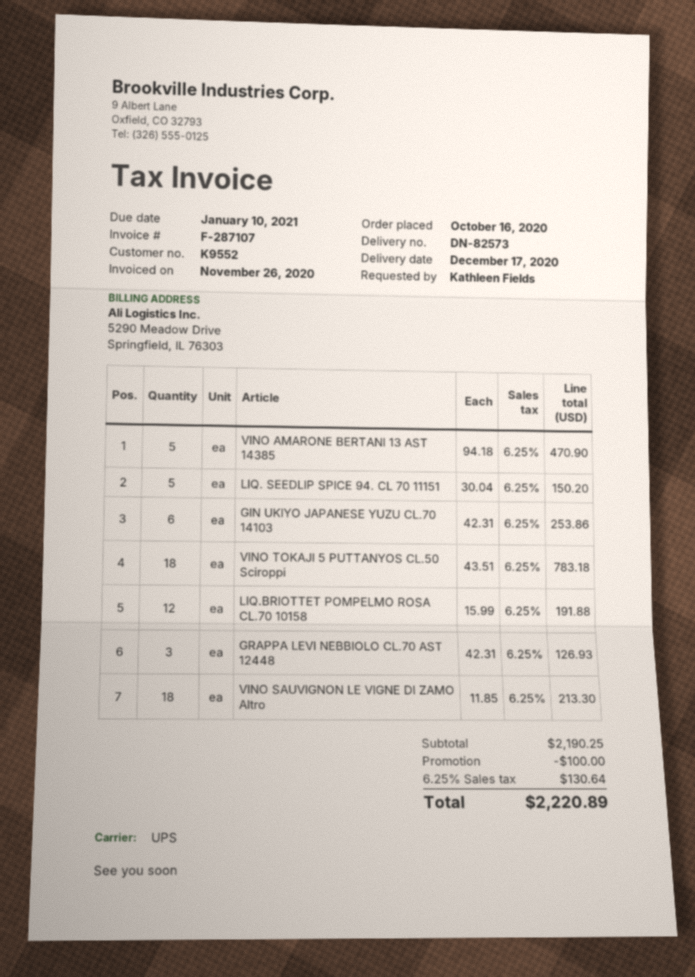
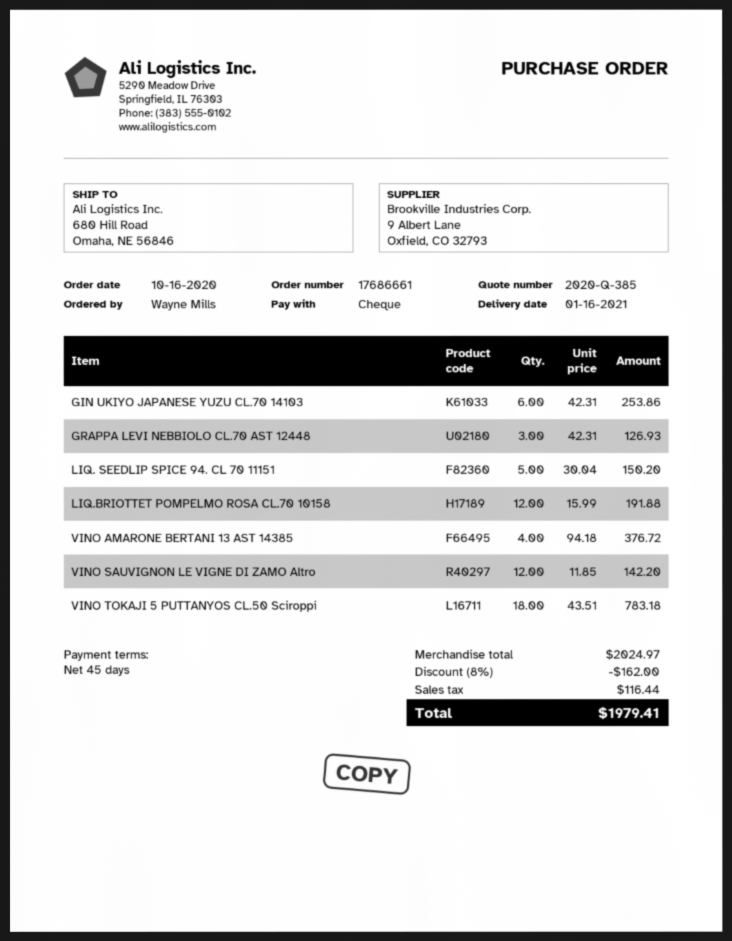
delivery date: 2020-12-17 -> 2021-01-16
ordered by: Kathleen Fields -> Wayne Mills
VINO AMARONE BERTANI 13 AST 14385: 5 x 94.18 = 470.90 -> 4 x 94.18 = 376.72
VINO SAUVIGNON LE VIGNE DI ZAMO Altro: 18 x 11.85 = 213.30 -> 12 x 11.85 = 142.20
subtotal: 2190.25 -> 2024.97
discount: 100.00 -> 162.00
tax: 130.64 -> 116.44
total: 2220.89 -> 1979.41

